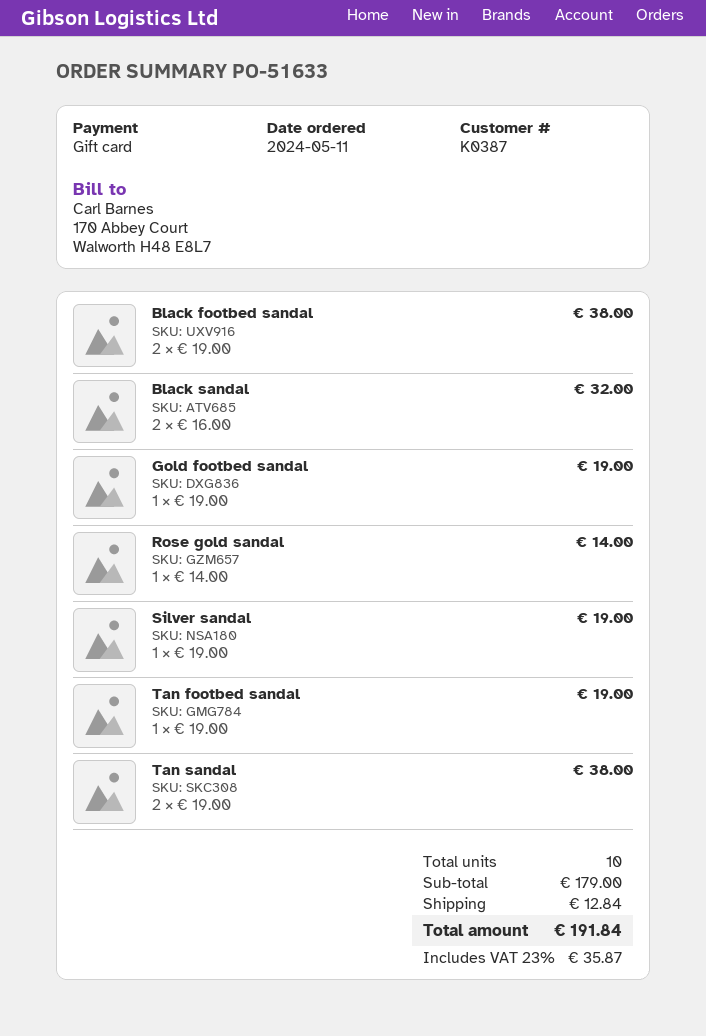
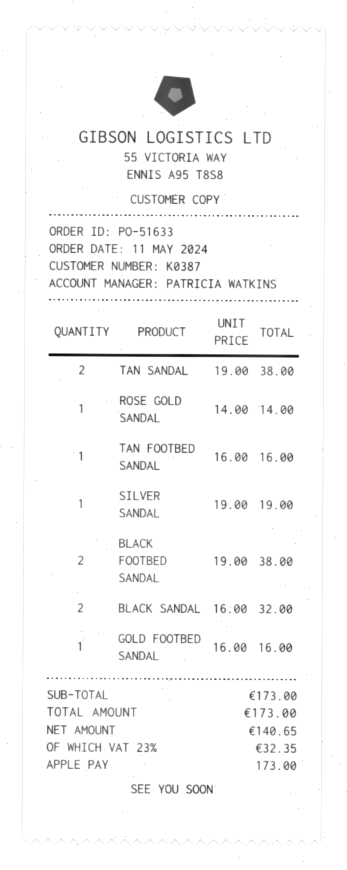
payment method: gift card -> Apple Pay
Gold footbed sandal: 1 x 19.00 = 19.00 -> 1 x 16.00 = 16.00
Tan footbed sandal: 1 x 19.00 = 19.00 -> 1 x 16.00 = 16.00
subtotal: 179.00 -> 173.00
shipping: 12.84 -> none
tax: 23% = 35.87 -> 23% = 32.35
total: 191.84 -> 173.00

